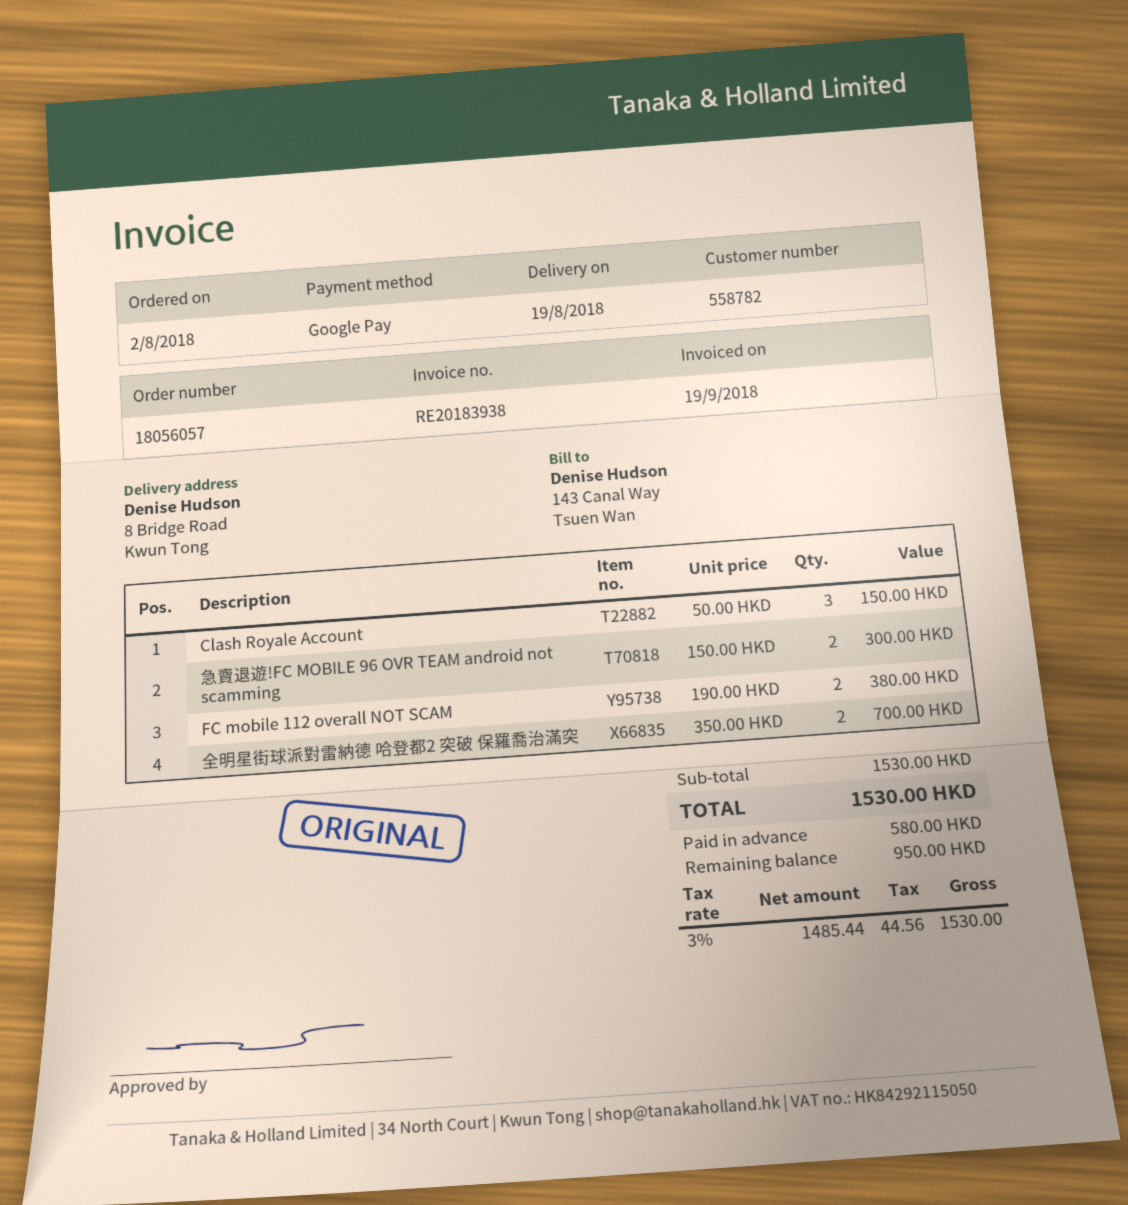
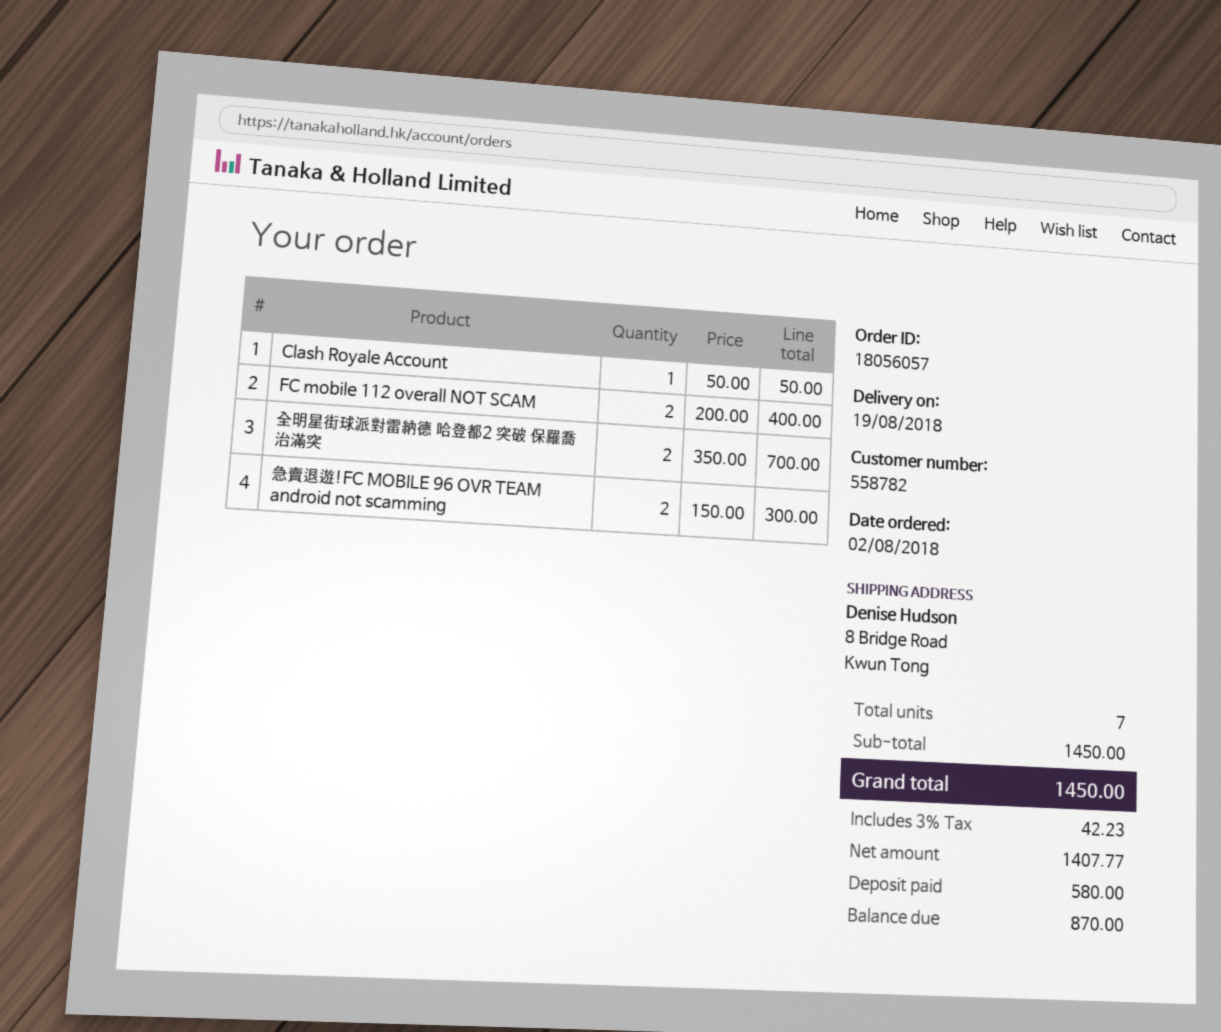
Clash Royale Account: 3 x 50.00 = 150.00 -> 1 x 50.00 = 50.00
FC mobile 112 overall NOT SCAM: 2 x 190.00 = 380.00 -> 2 x 200.00 = 400.00
subtotal: 1530.00 -> 1450.00
net: 1485.44 -> 1407.77
tax: 3% = 44.56 -> 3% = 42.23
total: 1530.00 -> 1450.00
balance: 950.00 -> 870.00

